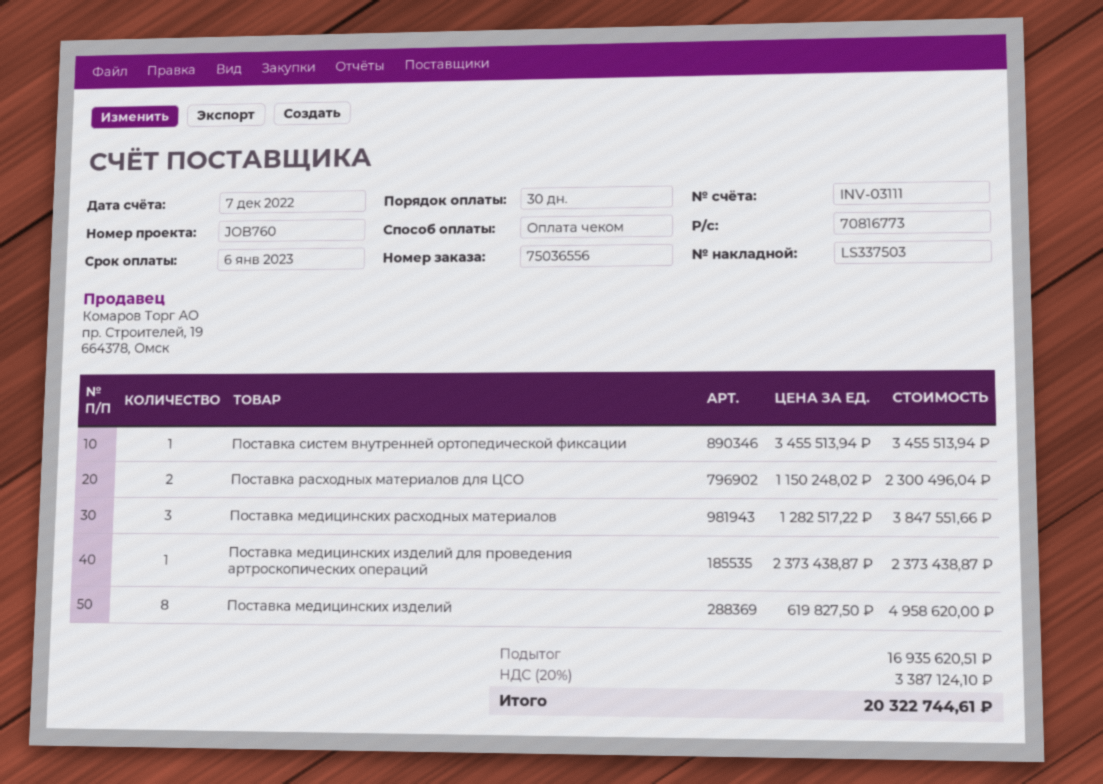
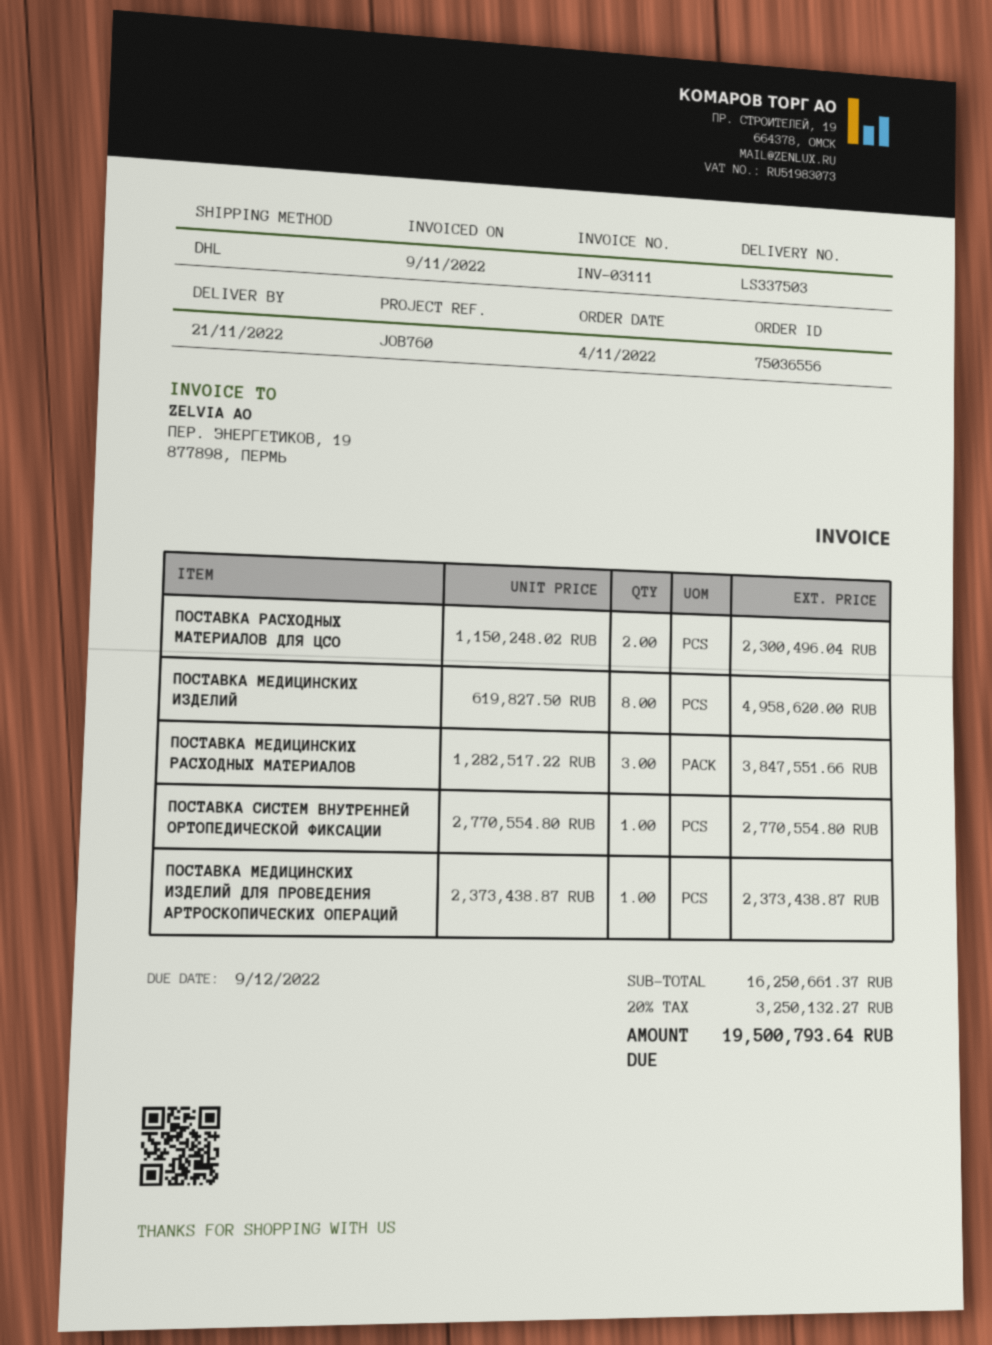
invoice date: 2022-12-07 -> 2022-11-09
due date: 2023-01-06 -> 2022-12-09
Поставка систем внутренней ортопедической фиксации: 1 x 3455513.94 = 3455513.94 -> 1 x 2770554.80 = 2770554.80
subtotal: 16935620.51 -> 16250661.37
tax: 20% = 3387124.10 -> 20% = 3250132.27
total: 20322744.61 -> 19500793.64

